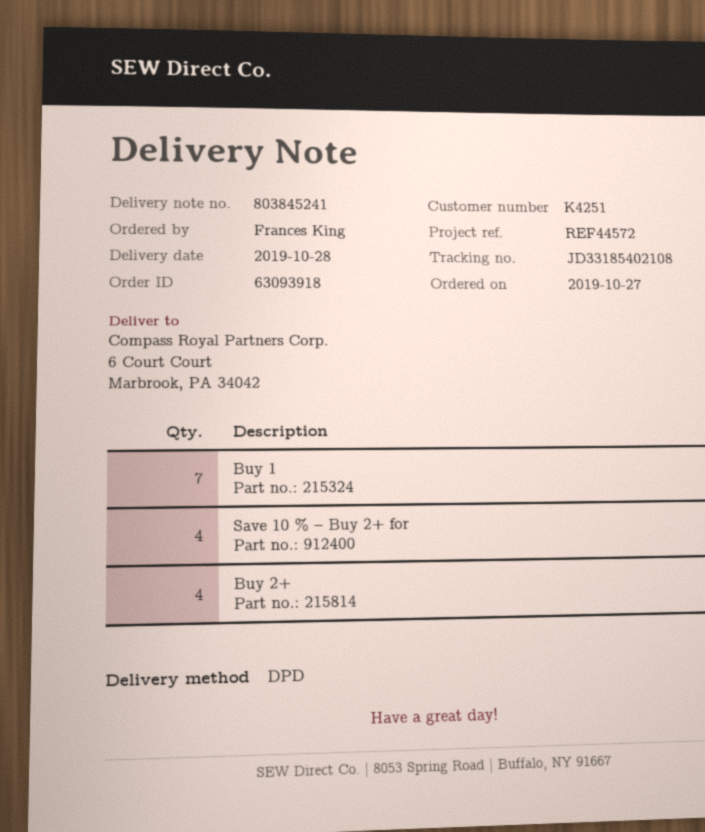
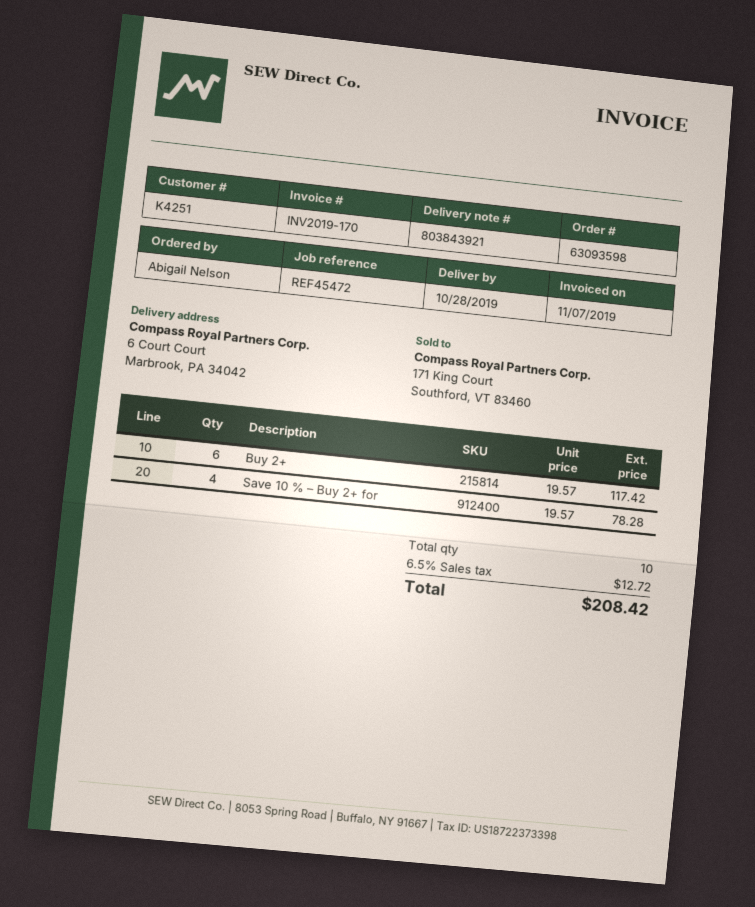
order number: 63093918 -> 63093598
delivery note number: 803845241 -> 803843921
reference: REF44572 -> REF45472
ordered by: Frances King -> Abigail Nelson
Buy 1: 7 -> none
Buy 2+: 4 -> 6

